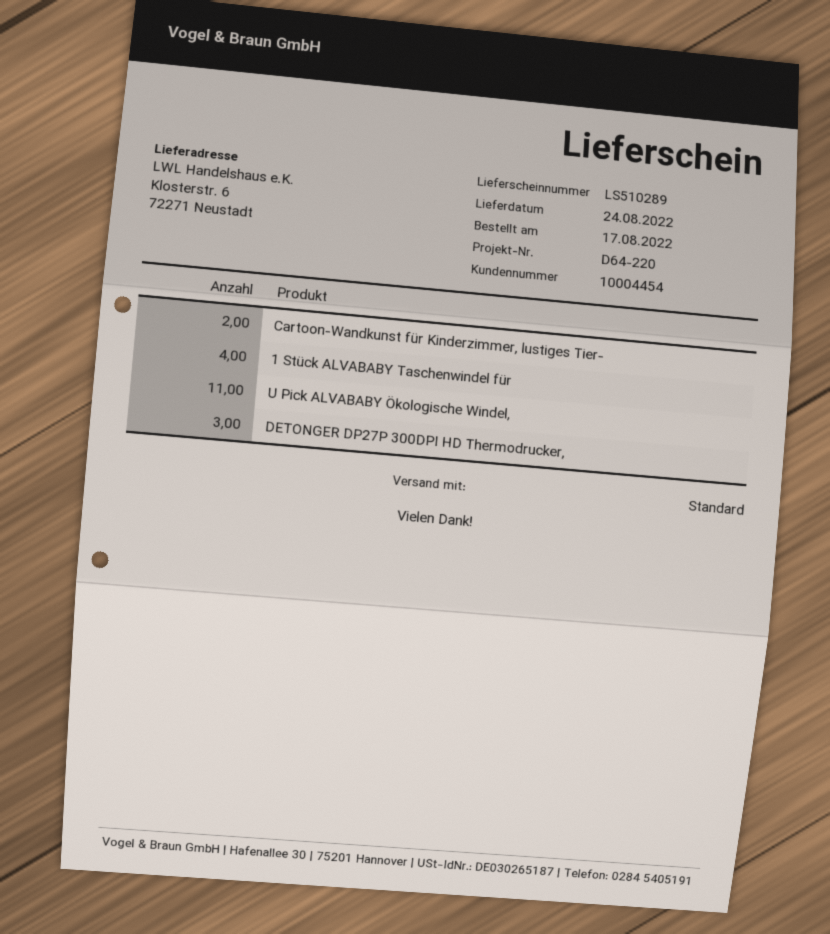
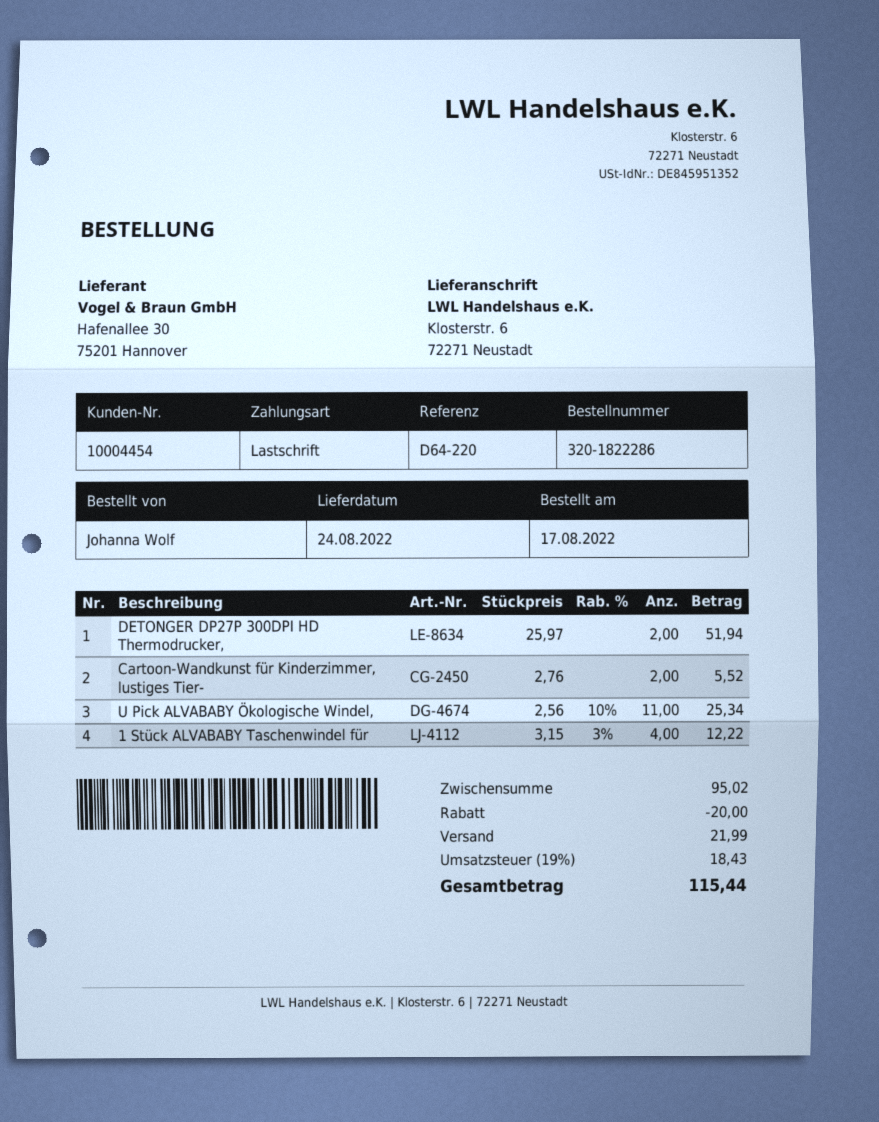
DETONGER DP27P 300DPI HD Thermodrucker,: 3 -> 2

